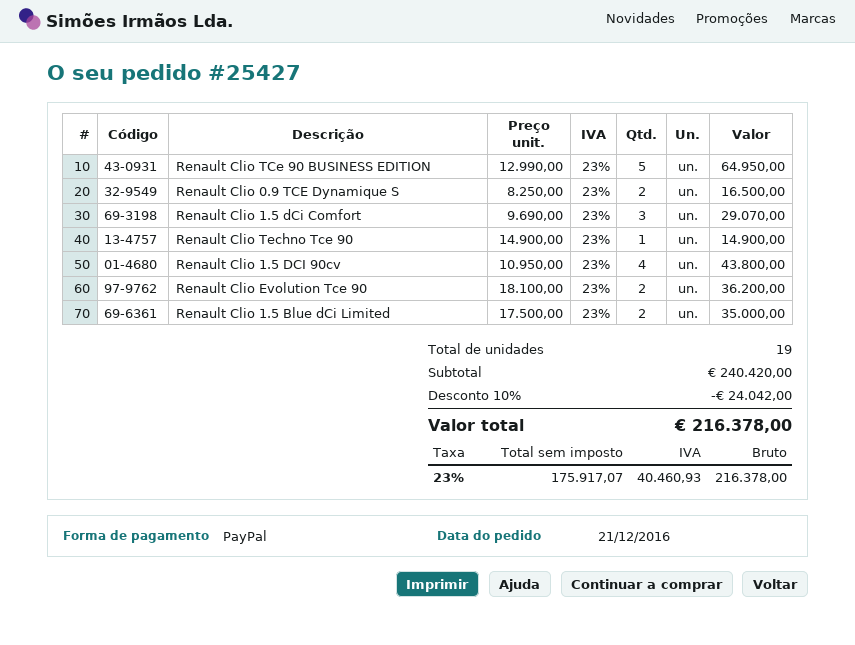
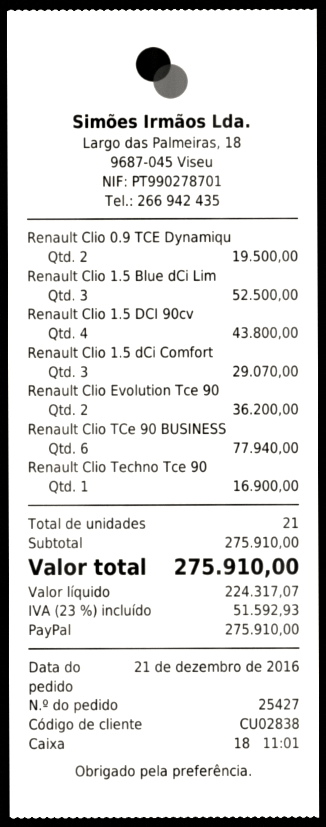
Renault Clio TCe 90 BUSINESS EDITION: 5 for 64950.00 -> 6 for 77940.00
Renault Clio 0.9 TCE Dynamique S: 2 for 16500.00 -> 2 for 19500.00
Renault Clio Techno Tce 90: 1 for 14900.00 -> 1 for 16900.00
Renault Clio 1.5 Blue dCi Limited: 2 for 35000.00 -> 3 for 52500.00
total quantity: 19 -> 21
subtotal: 240420.00 -> 275910.00
discount: 10% = 24042.00 -> none
net: 175917.07 -> 224317.07
tax: 23% = 40460.93 -> 23% = 51592.93
total: 216378.00 -> 275910.00

